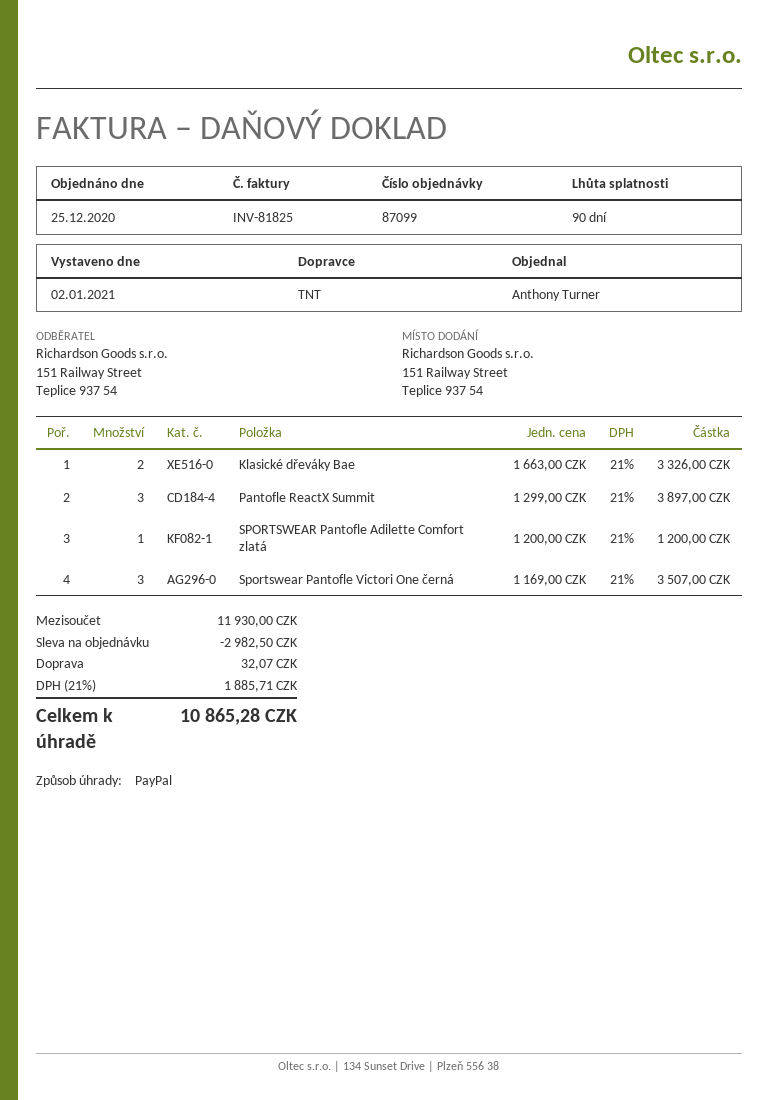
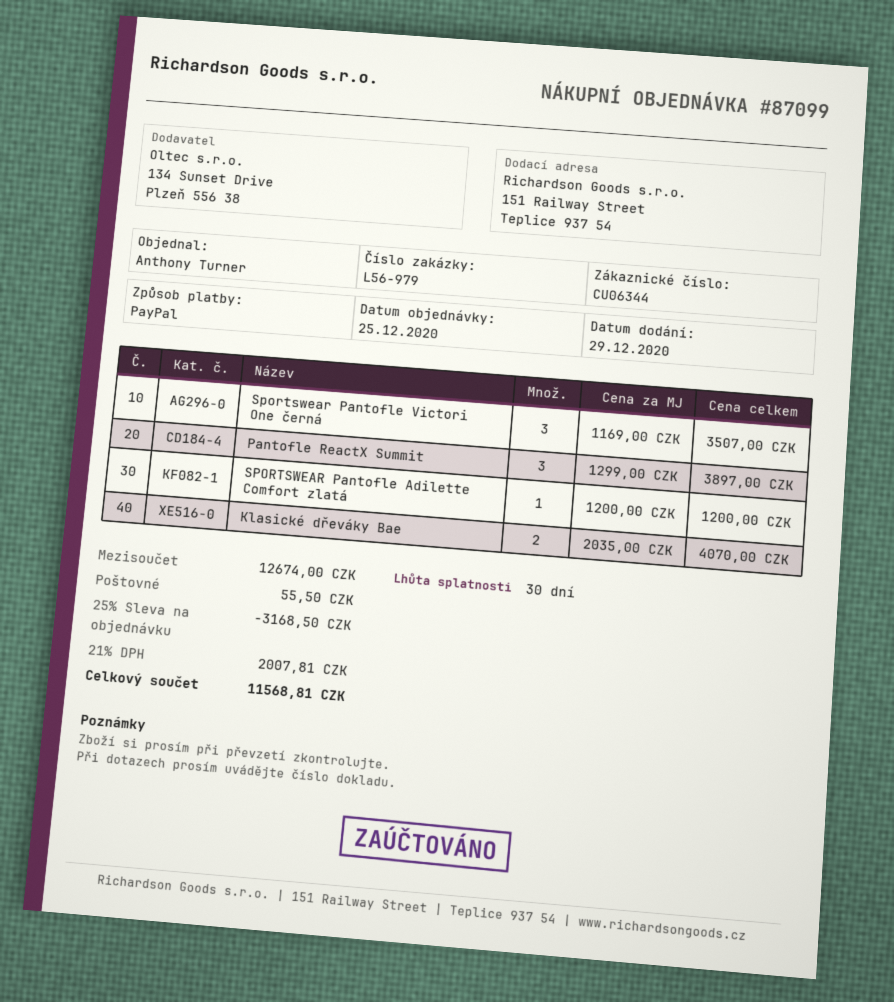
payment terms: 90 days -> 30 days
Klasické dřeváky Bae: 2 x 1663.00 = 3326.00 -> 2 x 2035.00 = 4070.00
subtotal: 11930.00 -> 12674.00
discount: 2982.50 -> 3168.50
shipping: 32.07 -> 55.50
tax: 21% = 1885.71 -> 21% = 2007.81
total: 10865.28 -> 11568.81

